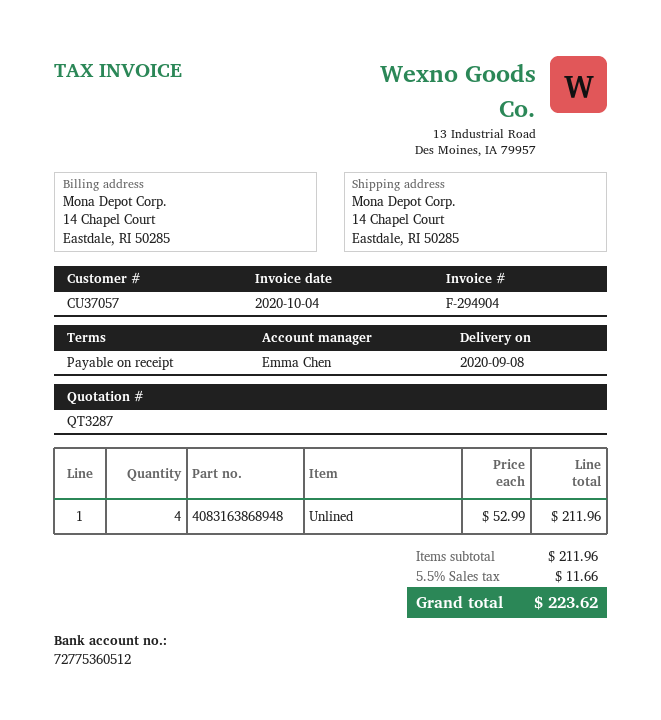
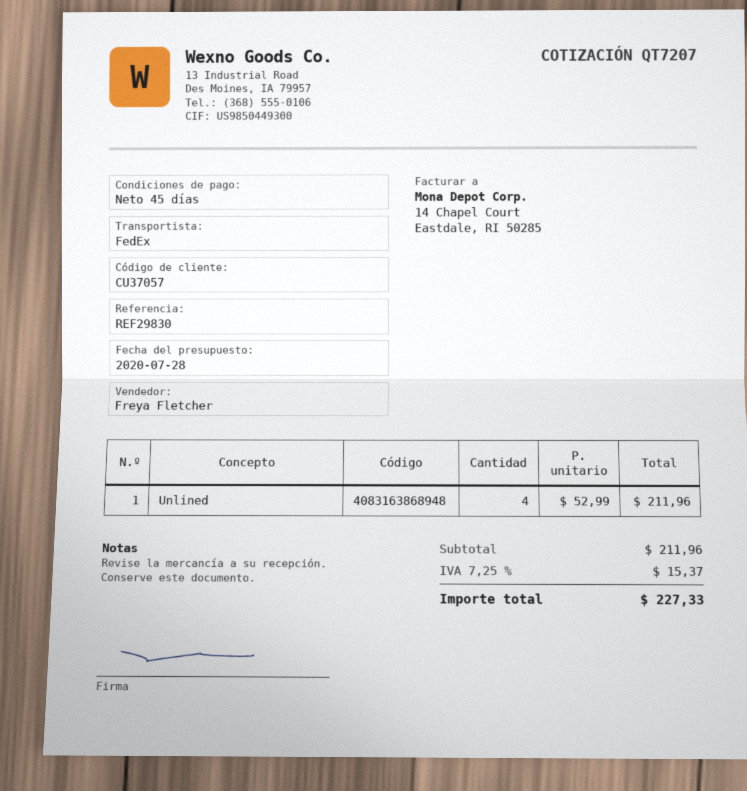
quote number: QT3287 -> QT7207
payment terms: on receipt -> 45 days
sales rep: Emma Chen -> Freya Fletcher
tax: 5.5% = 11.66 -> 7.25% = 15.37
total: 223.62 -> 227.33

